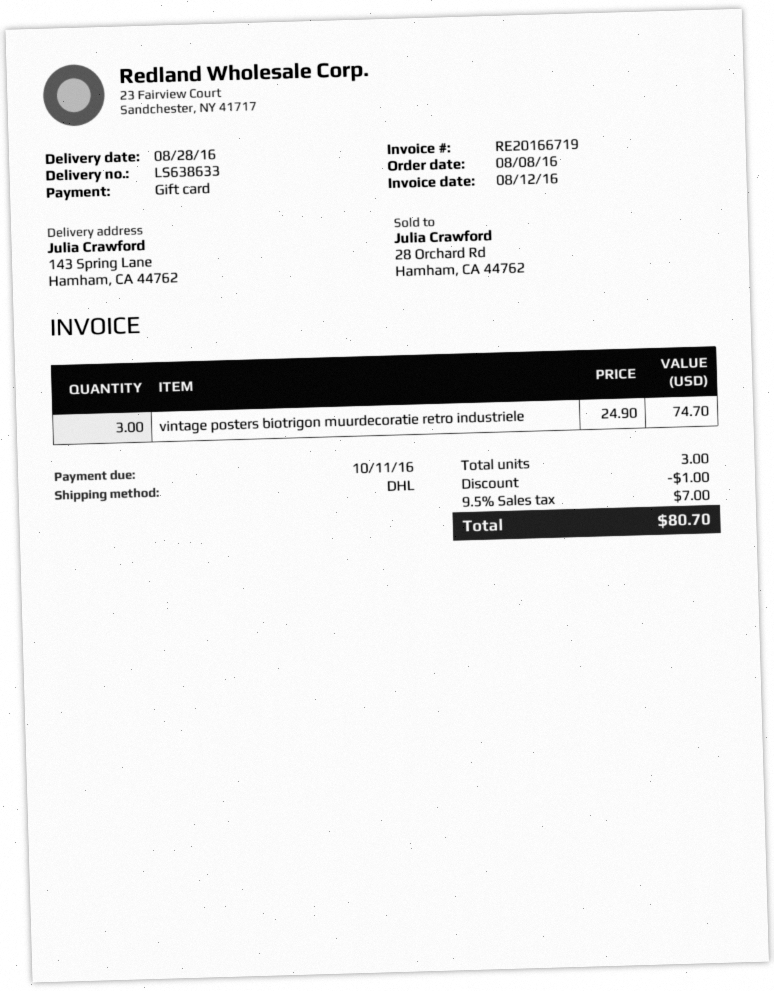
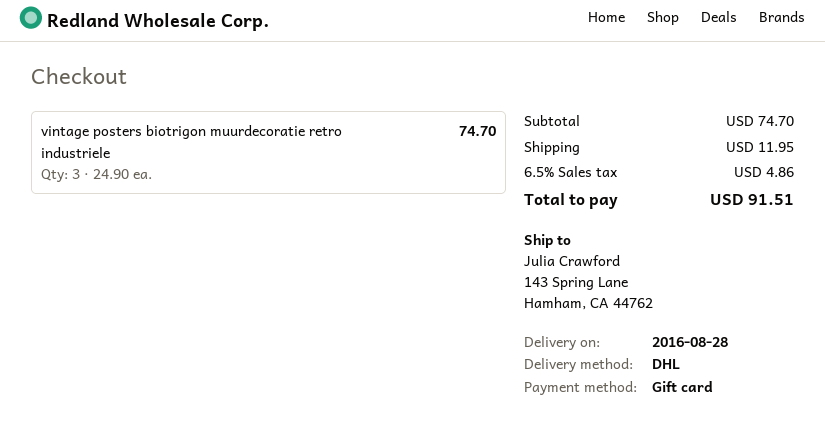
discount: 1.00 -> none
shipping: none -> 11.95
tax: 9.5% = 7.00 -> 6.5% = 4.86
total: 80.70 -> 91.51

